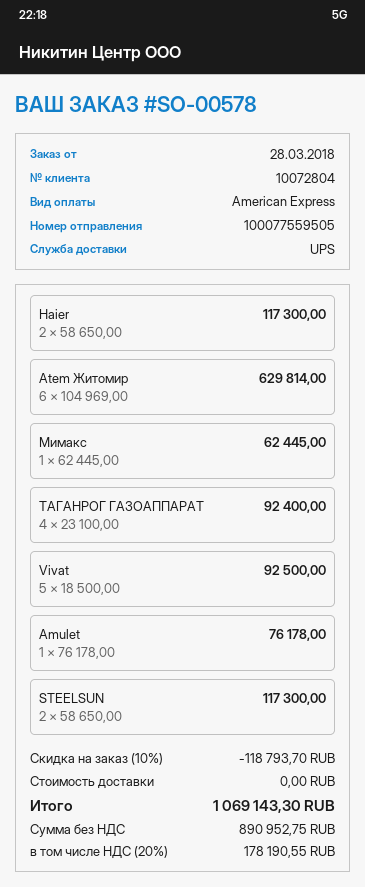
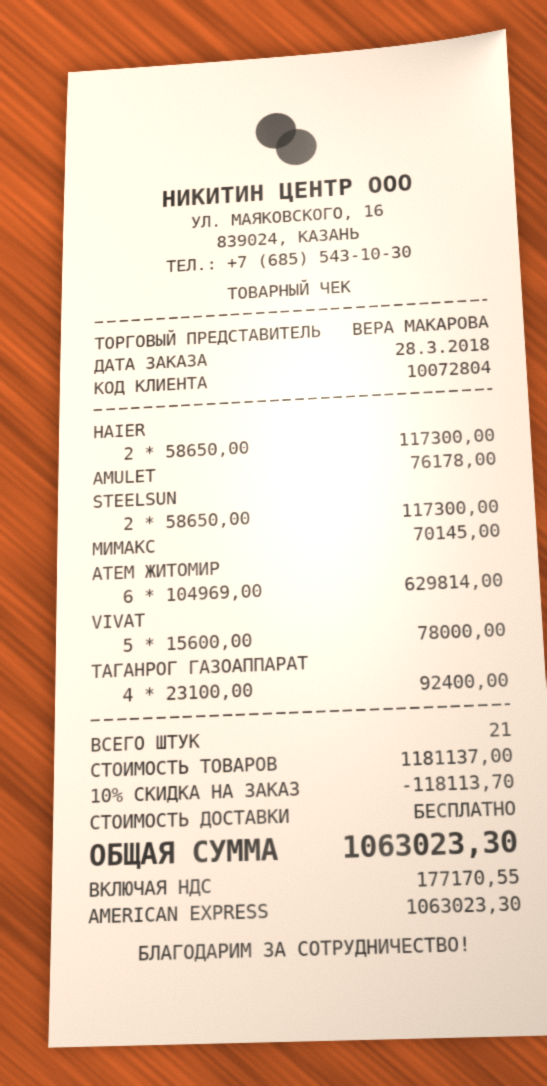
Мимакс: 1 x 62445.00 = 62445.00 -> 1 x 70145.00 = 70145.00
Vivat: 5 x 18500.00 = 92500.00 -> 5 x 15600.00 = 78000.00
discount: 10% = 118793.70 -> 10% = 118113.70
tax: 178190.55 -> 177170.55
total: 1069143.30 -> 1063023.30

